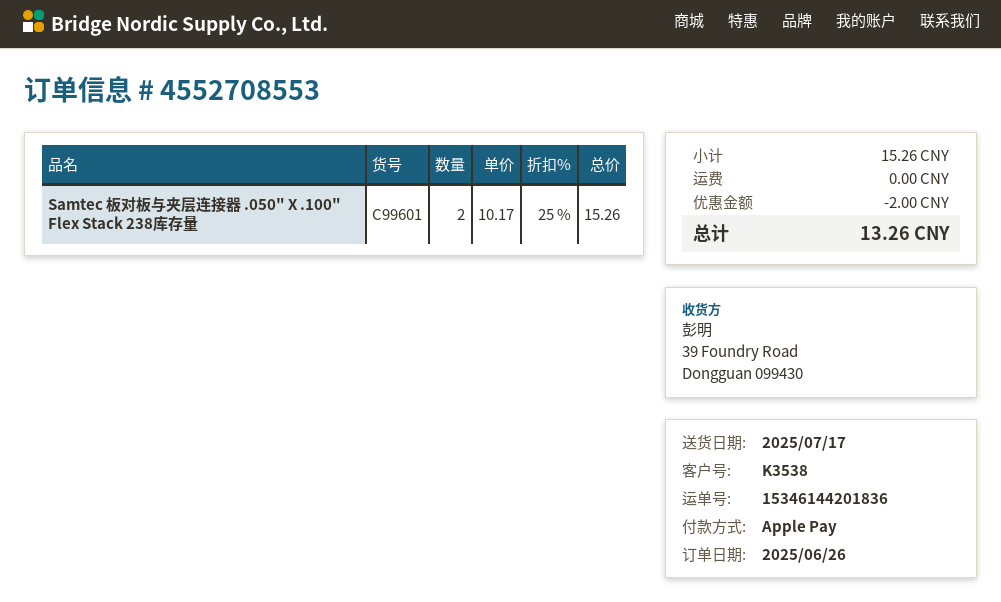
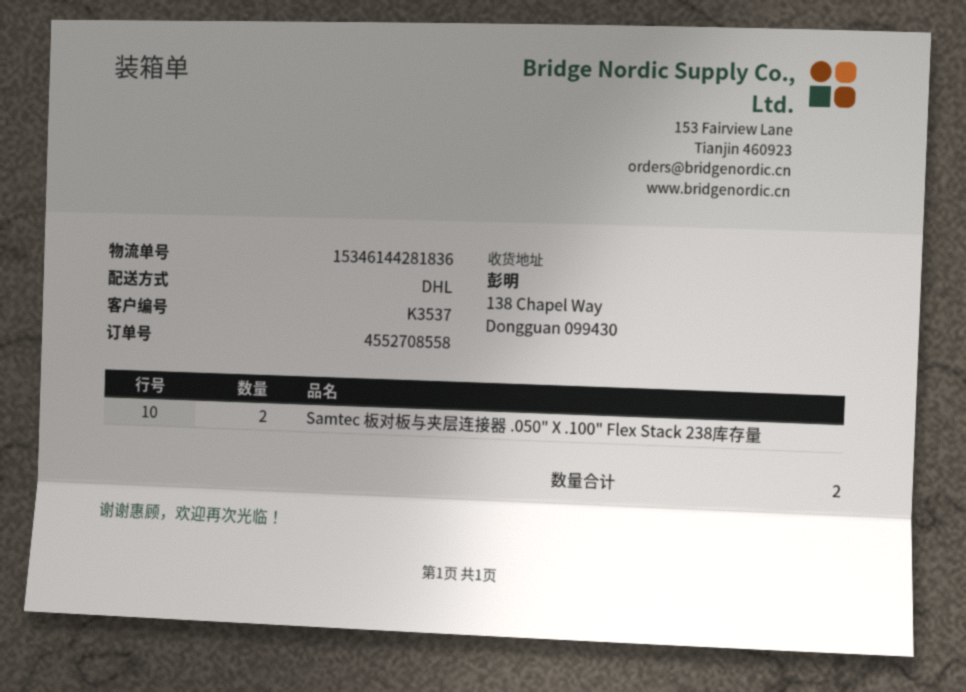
order number: 4552708553 -> 4552708558
customer number: K3538 -> K3537
tracking number: 15346144201836 -> 15346144281836
ship to: 39 Foundry Road, Dongguan 099430 -> 138 Chapel Way, Dongguan 099430

